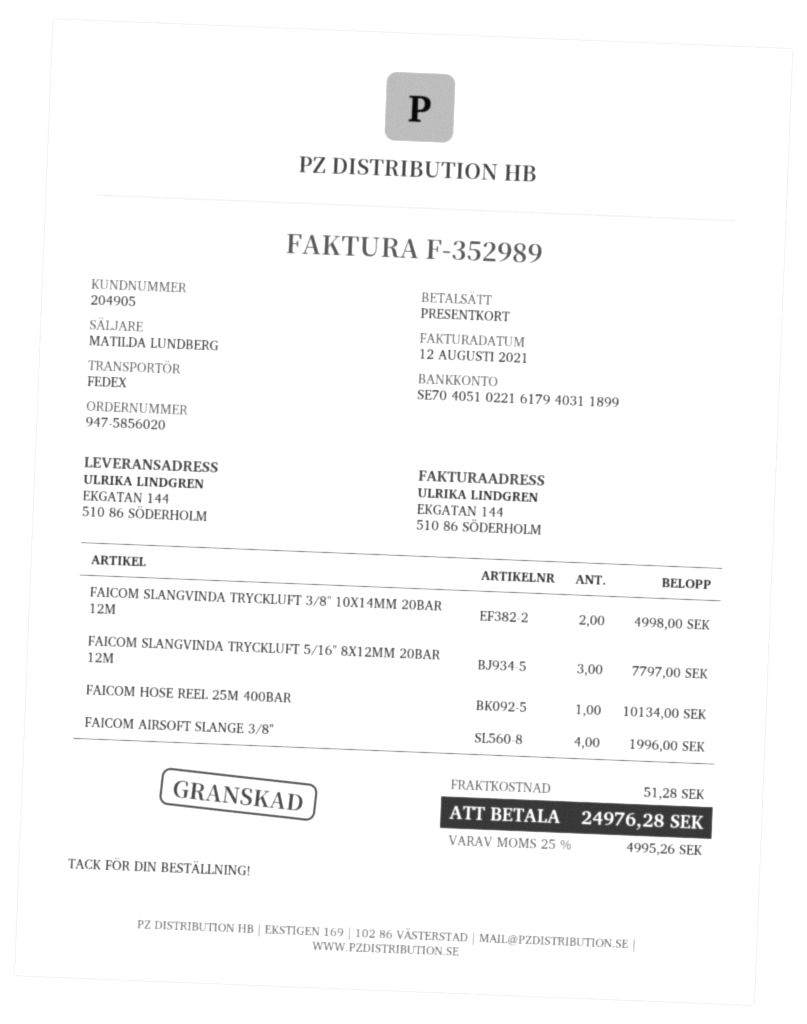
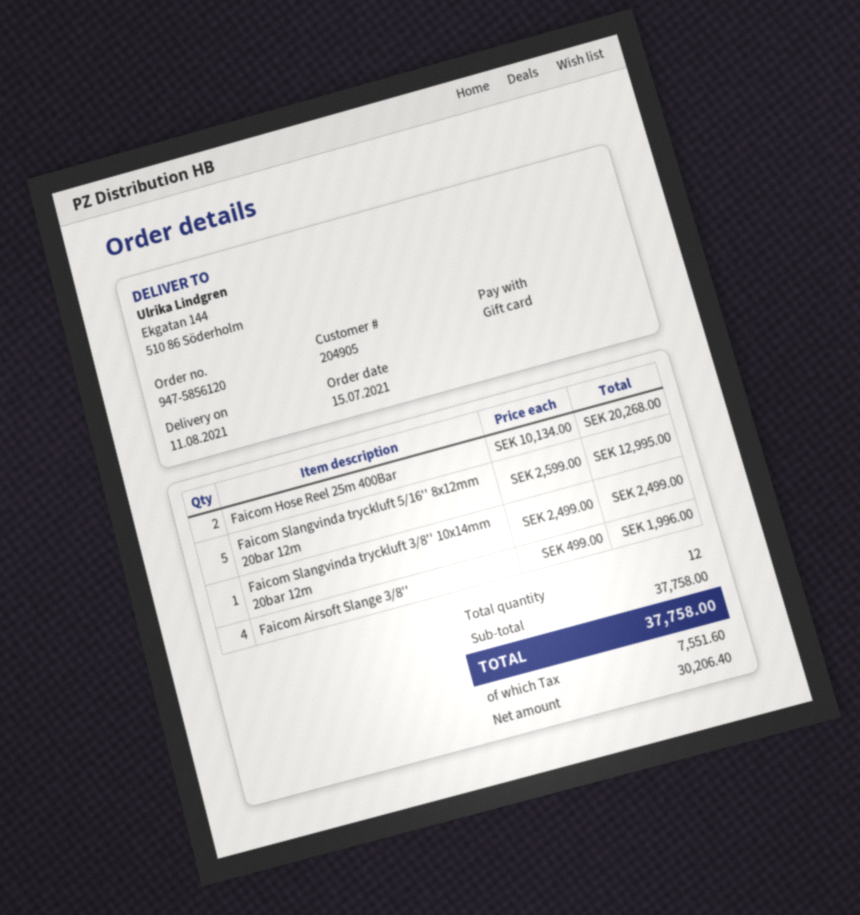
order number: 947-5856020 -> 947-5856120
FAICOM SLANGVINDA TRYCKLUFT 3/8'' 10X14MM 20BAR 12M: 2 for 4998.00 -> 1 for 2499.00
FAICOM SLANGVINDA TRYCKLUFT 5/16'' 8X12MM 20BAR 12M: 3 for 7797.00 -> 5 for 12995.00
FAICOM HOSE REEL 25M 400BAR: 1 for 10134.00 -> 2 for 20268.00
shipping: 51.28 -> none
tax: 4995.26 -> 7551.60
total: 24976.28 -> 37758.00

